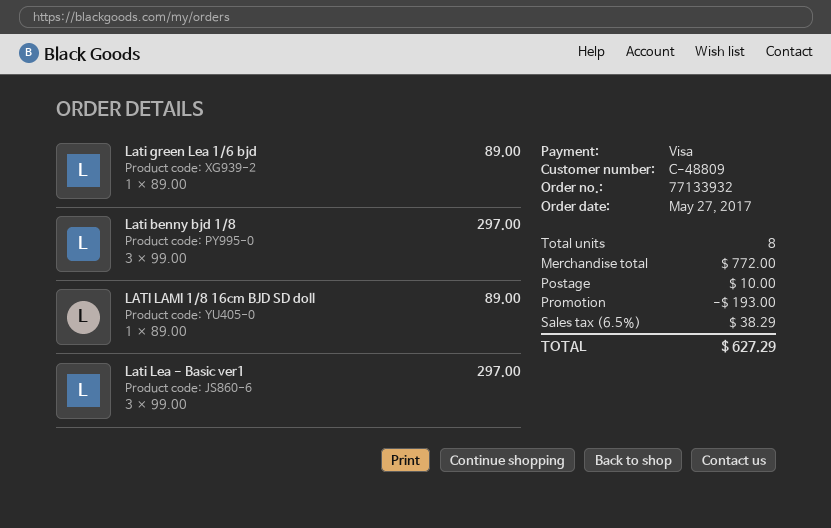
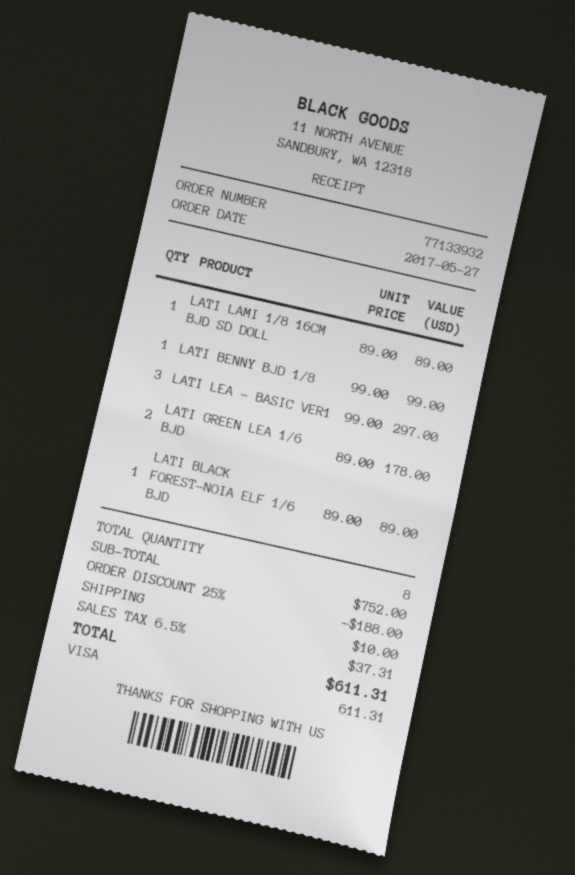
Lati green Lea 1/6 bjd: 1 x 89.00 = 89.00 -> 2 x 89.00 = 178.00
Lati benny bjd 1/8: 3 x 99.00 = 297.00 -> 1 x 99.00 = 99.00
LATI BLACK FOREST-NOIA ELF 1/6 BJD: none -> 1 x 89.00 = 89.00
subtotal: 772.00 -> 752.00
discount: 193.00 -> 188.00
tax: 6.5% = 38.29 -> 6.5% = 37.31
total: 627.29 -> 611.31

